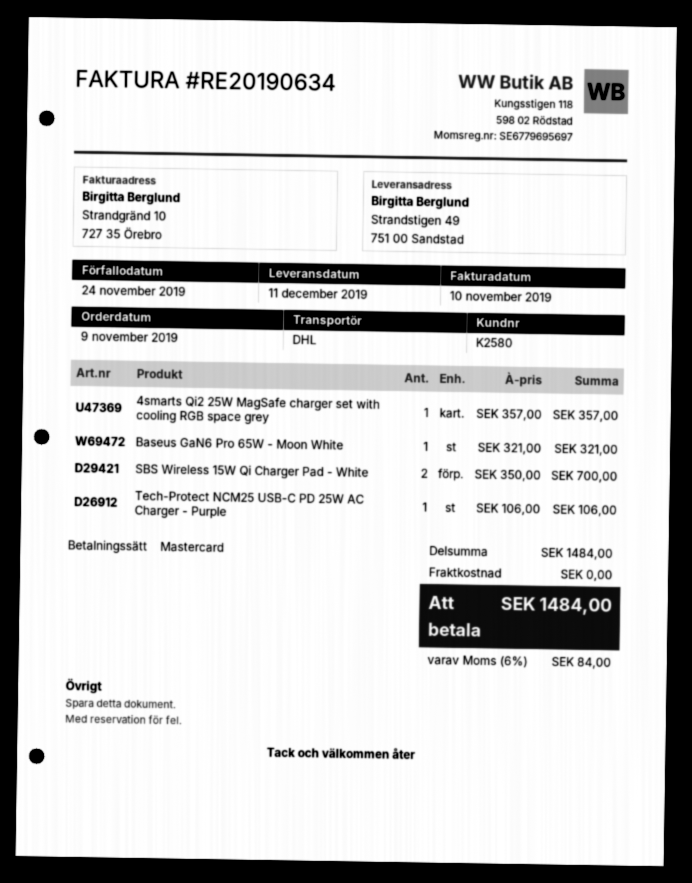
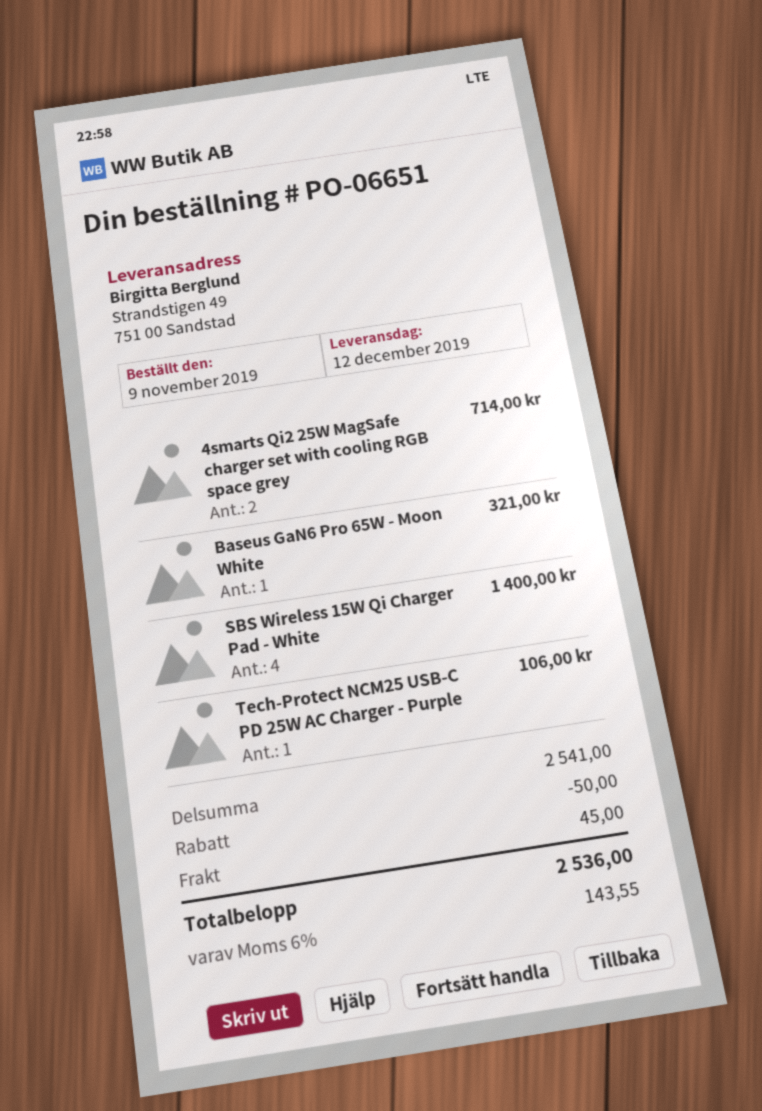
delivery date: 2019-12-11 -> 2019-12-12
4smarts Qi2 25W MagSafe charger set with cooling RGB space grey: 1 for 357.00 -> 2 for 714.00
SBS Wireless 15W Qi Charger Pad - White: 2 for 700.00 -> 4 for 1400.00
subtotal: 1484.00 -> 2541.00
discount: none -> 50.00
shipping: 0.00 -> 45.00
tax: 6% = 84.00 -> 6% = 143.55
total: 1484.00 -> 2536.00

